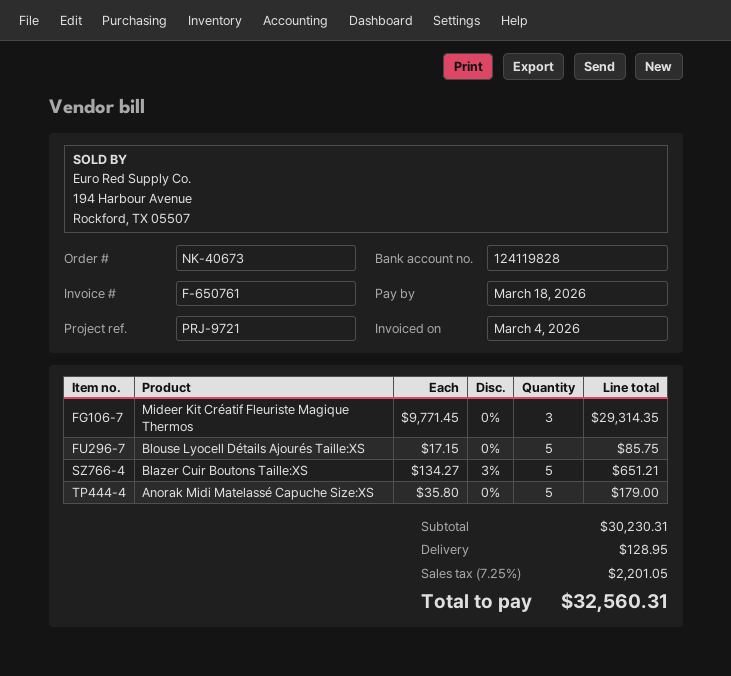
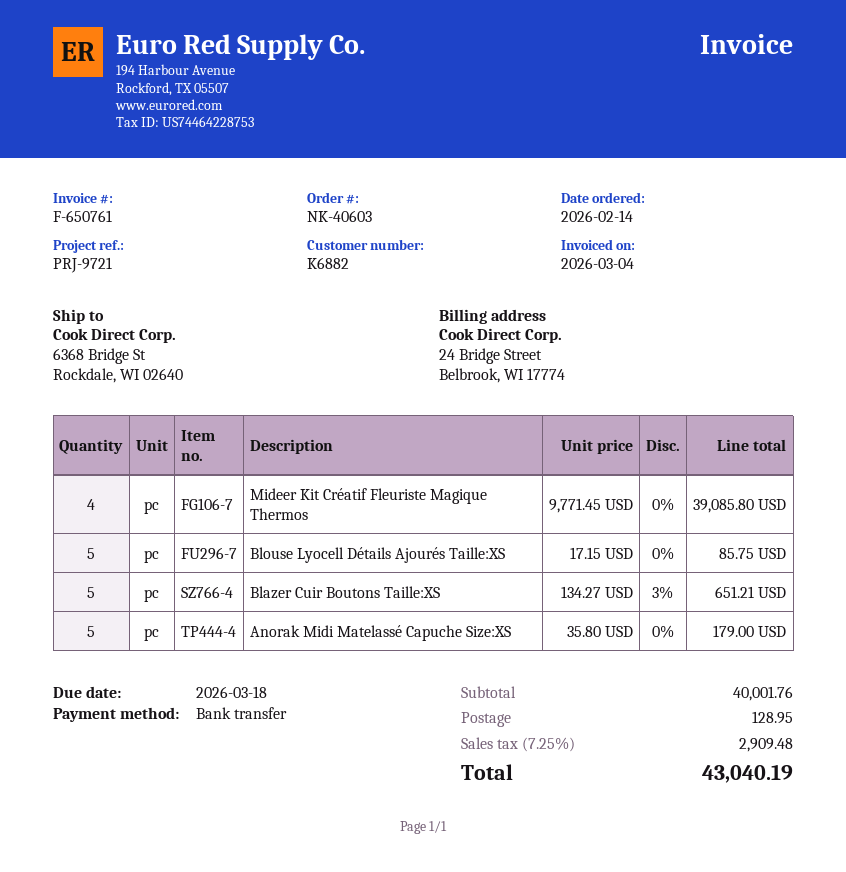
order number: NK-40673 -> NK-40603
Mideer Kit Créatif Fleuriste Magique Thermos: 3 x 9771.45 = 29314.35 -> 4 x 9771.45 = 39085.80
subtotal: 30230.31 -> 40001.76
tax: 7.25% = 2201.05 -> 7.25% = 2909.48
total: 32560.31 -> 43040.19

